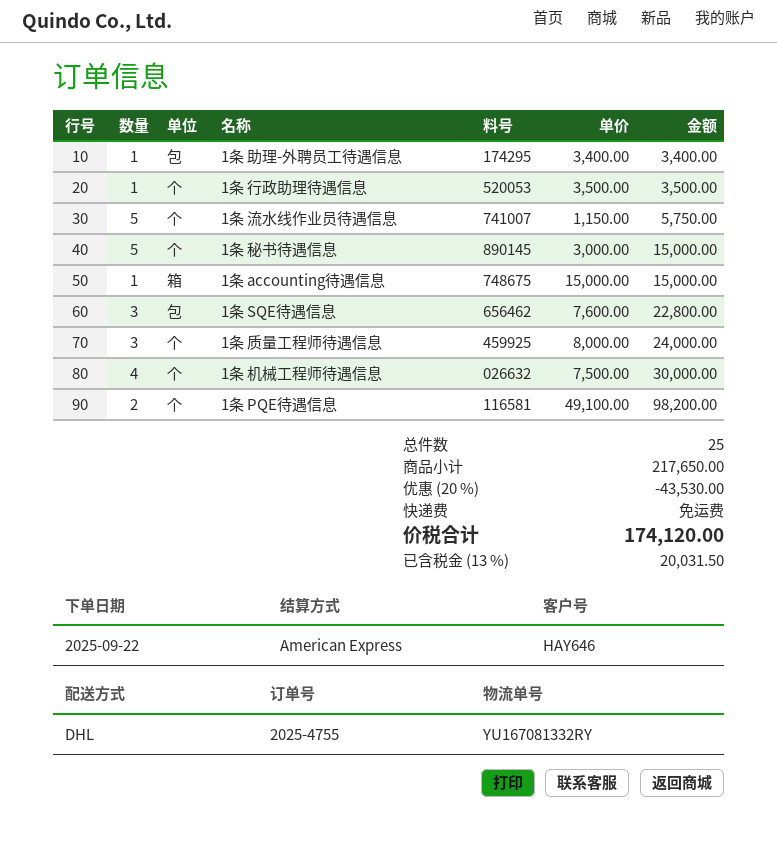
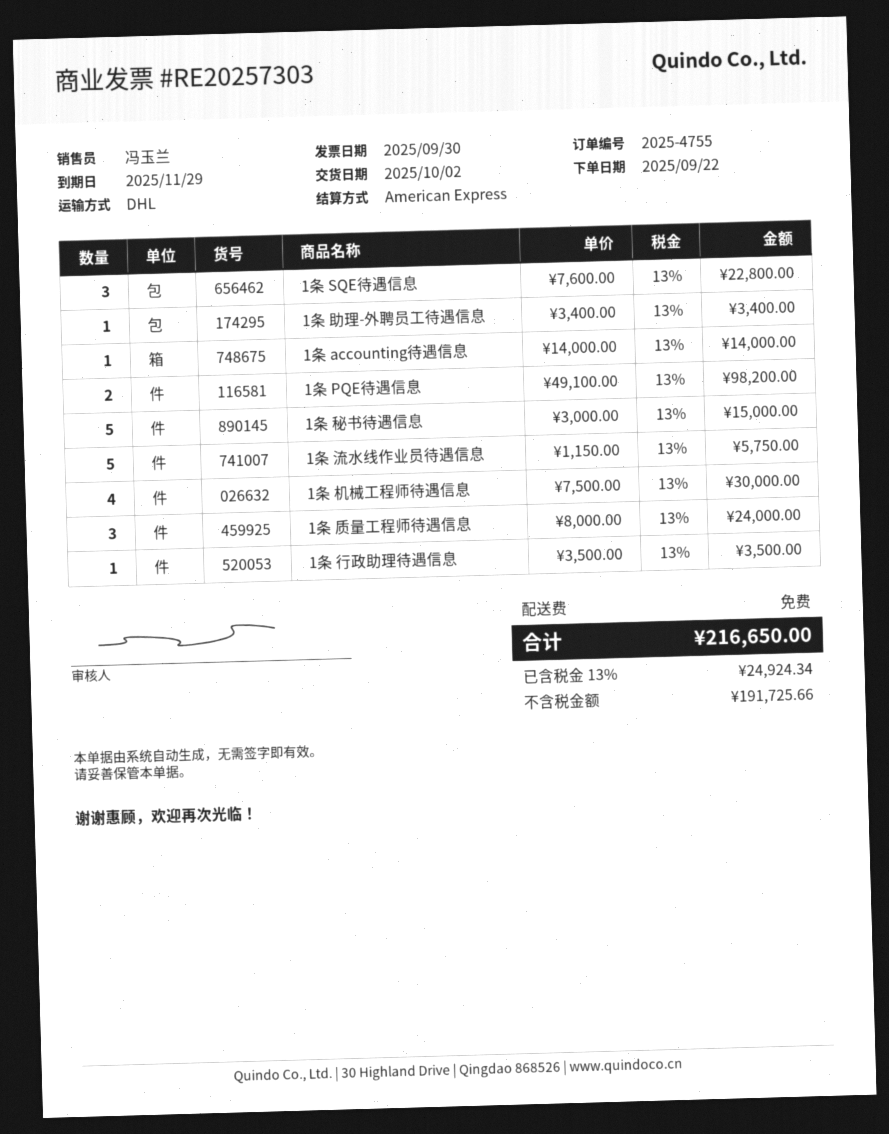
1条 accounting待遇信息: 1 x 15000.00 = 15000.00 -> 1 x 14000.00 = 14000.00
discount: 20% = 43530.00 -> none
tax: 13% = 20031.50 -> 13% = 24924.34
total: 174120.00 -> 216650.00

